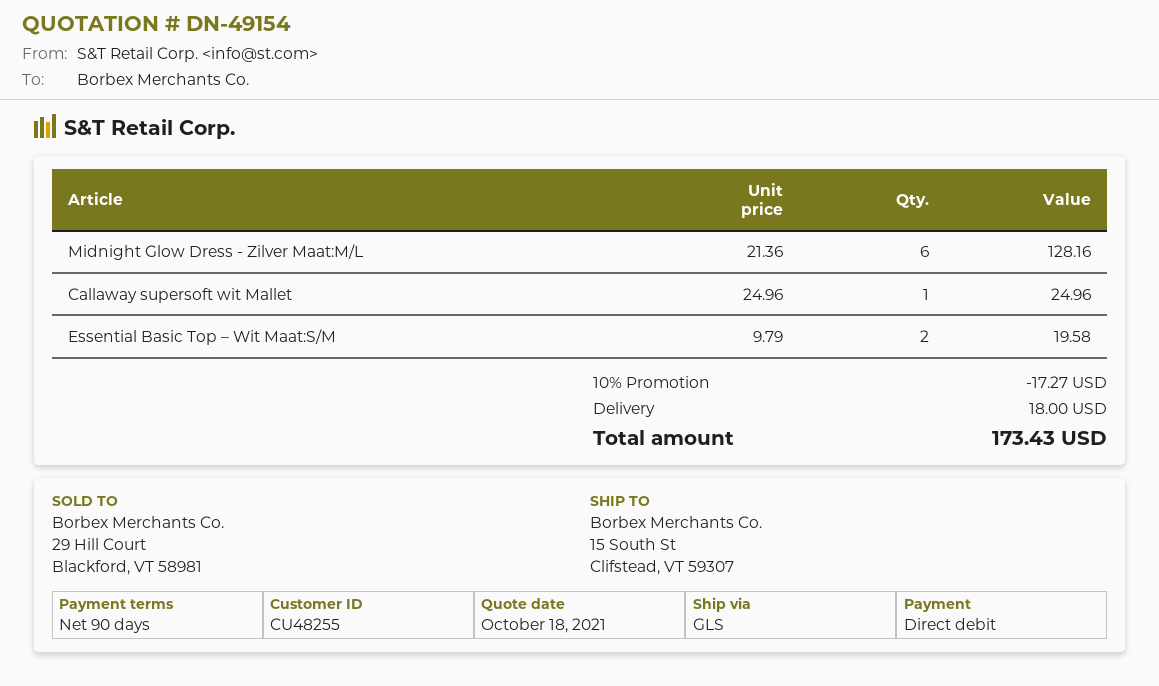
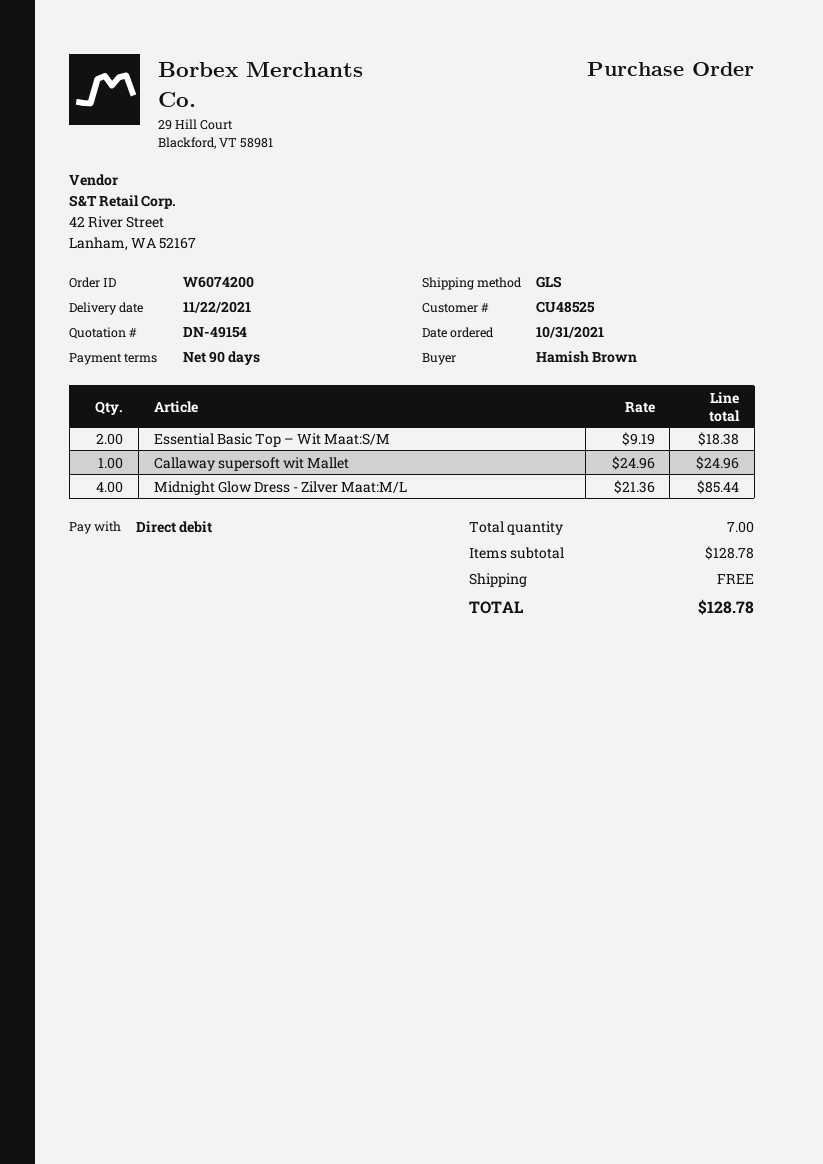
customer number: CU48255 -> CU48525
Midnight Glow Dress - Zilver Maat:M/L: 6 x 21.36 = 128.16 -> 4 x 21.36 = 85.44
Essential Basic Top – Wit Maat:S/M: 2 x 9.79 = 19.58 -> 2 x 9.19 = 18.38
discount: 10% = 17.27 -> none
shipping: 18.00 -> 0.00
total: 173.43 -> 128.78

